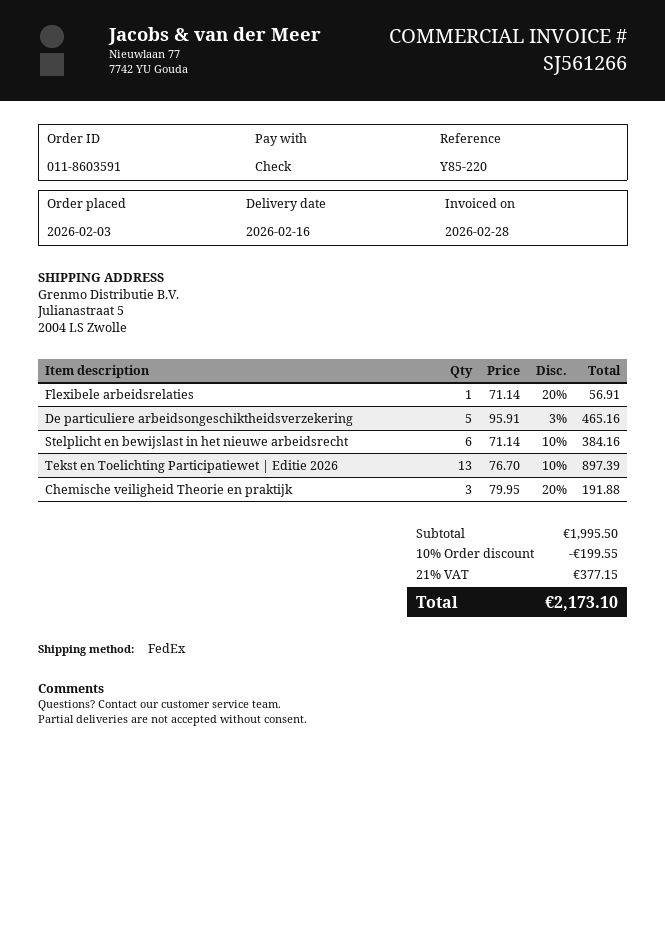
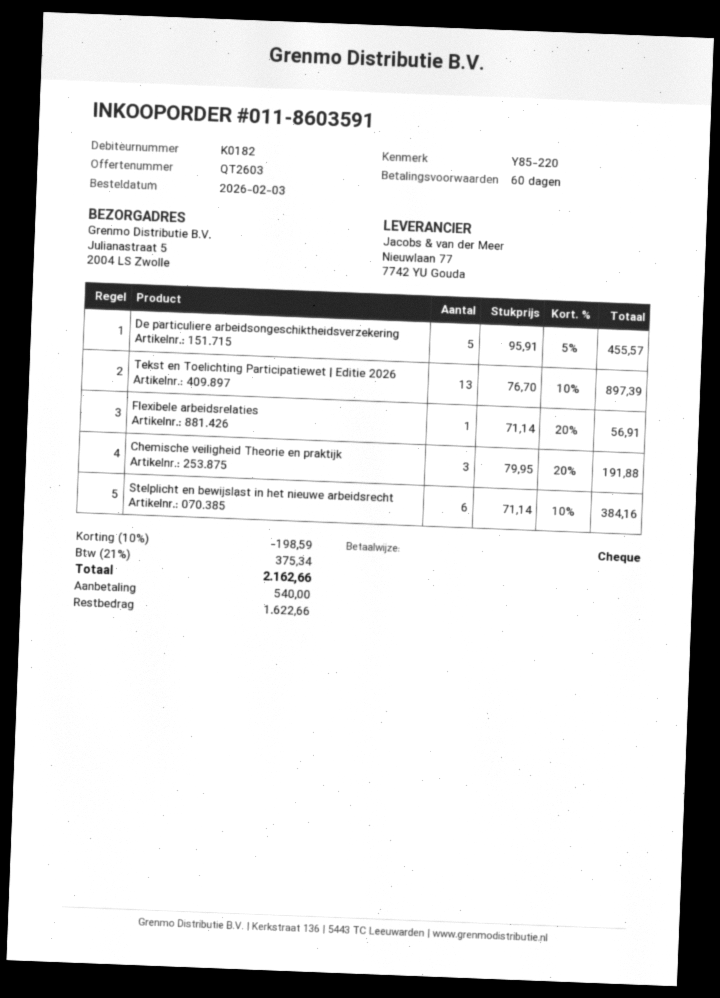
De particuliere arbeidsongeschiktheidsverzekering: 5 x 95.91 - 3% = 465.16 -> 5 x 95.91 - 5% = 455.57
discount: 10% = 199.55 -> 10% = 198.59
tax: 21% = 377.15 -> 21% = 375.34
total: 2173.10 -> 2162.66

